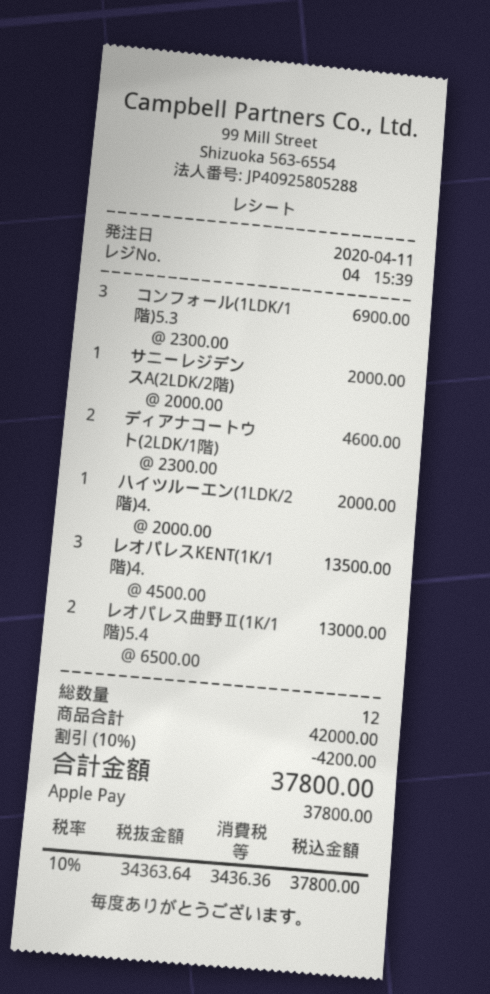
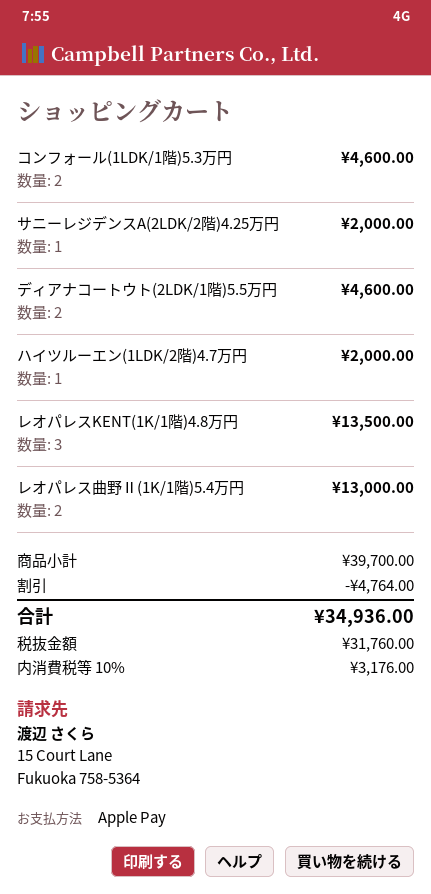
コンフォール(1LDK/1階)5.3: 3 for 6900.00 -> 2 for 4600.00
subtotal: 42000.00 -> 39700.00
discount: 4200.00 -> 4764.00
net: 34363.64 -> 31760.00
tax: 10% = 3436.36 -> 10% = 3176.00
total: 37800.00 -> 34936.00

